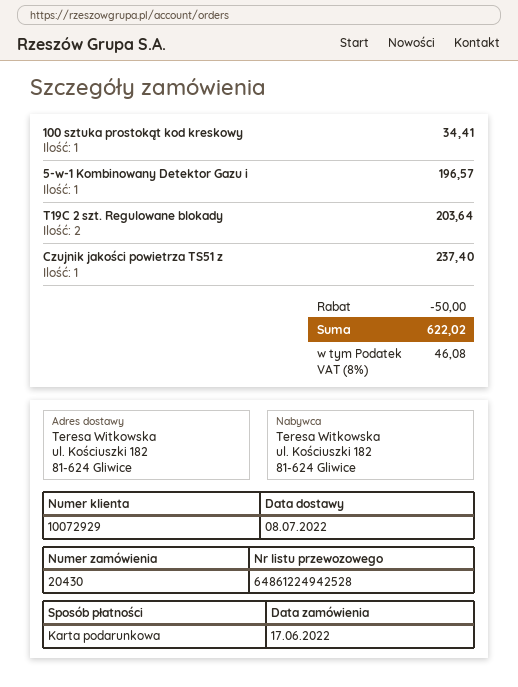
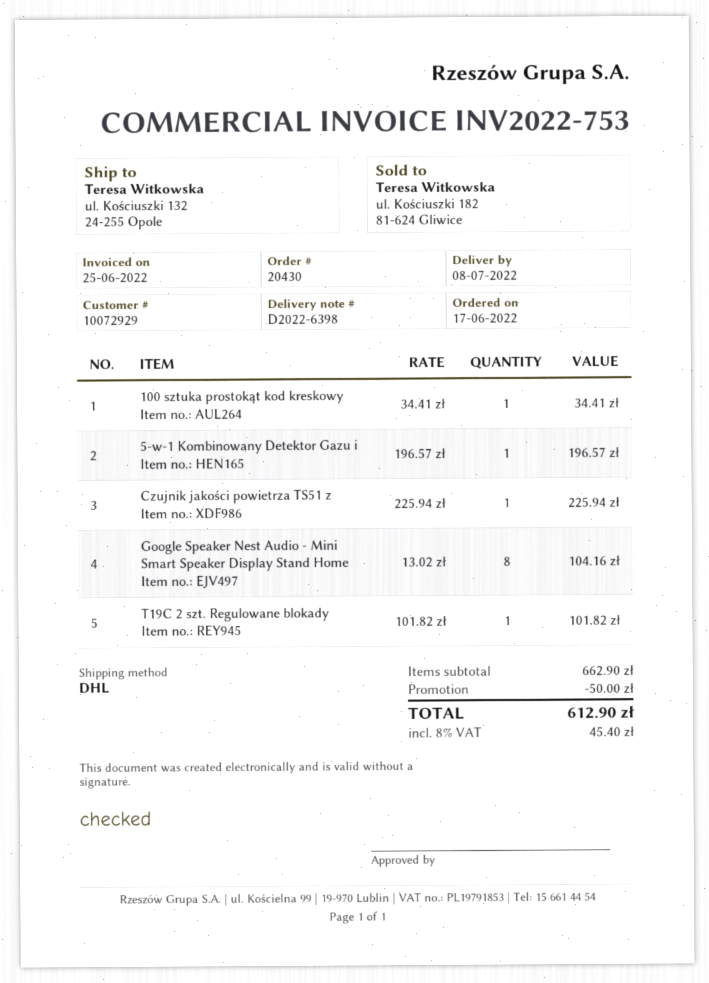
ship to: ul. Kościuszki 182, 81-624 Gliwice -> ul. Kościuszki 132, 24-255 Opole
T19C 2 szt. Regulowane blokady: 2 for 203.64 -> 1 for 101.82
Czujnik jakości powietrza TS51 z: 1 for 237.40 -> 1 for 225.94
Google Speaker Nest Audio - Mini Smart Speaker Display Stand Home: none -> 8 for 104.16
tax: 8% = 46.08 -> 8% = 45.40
total: 622.02 -> 612.90

